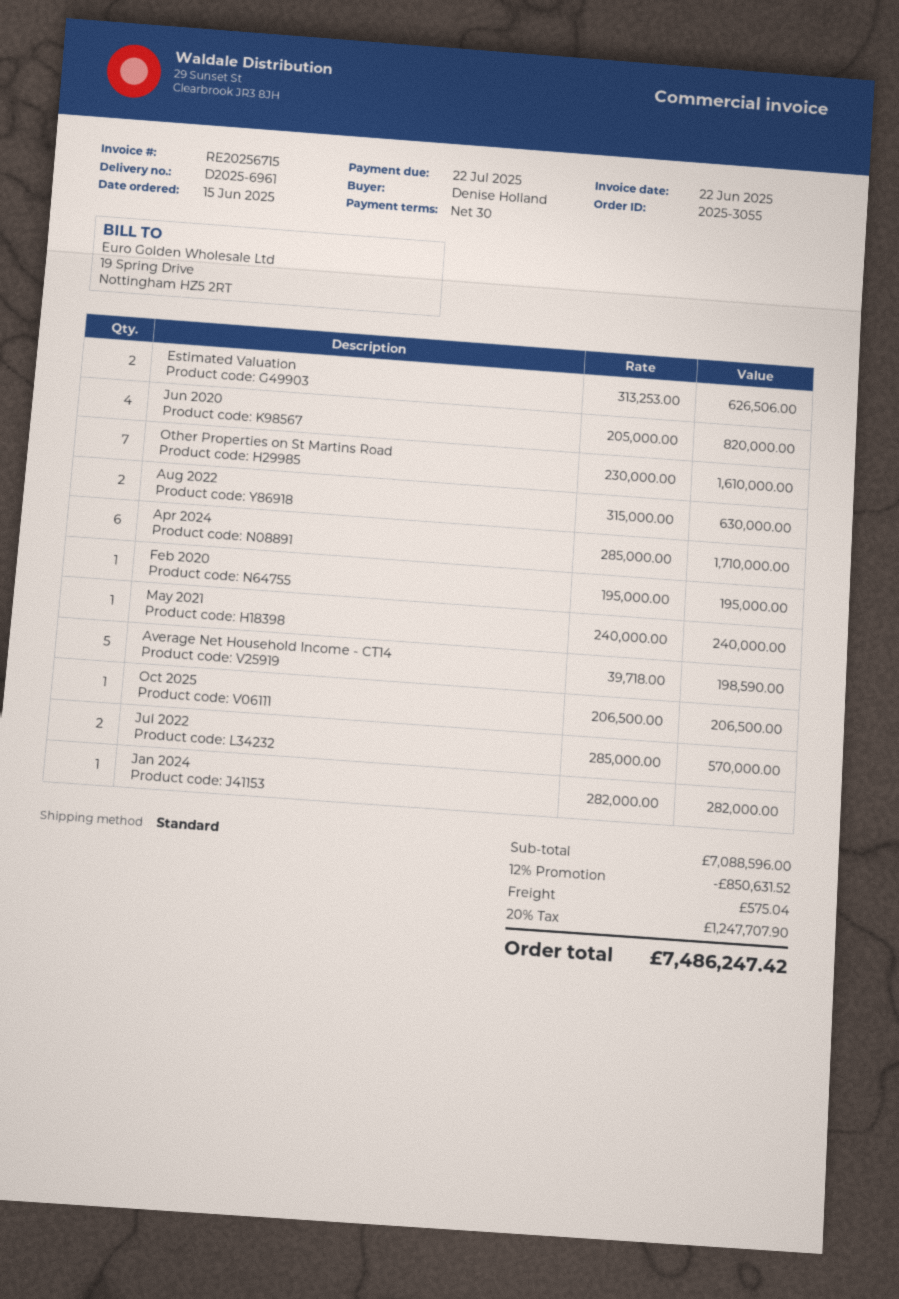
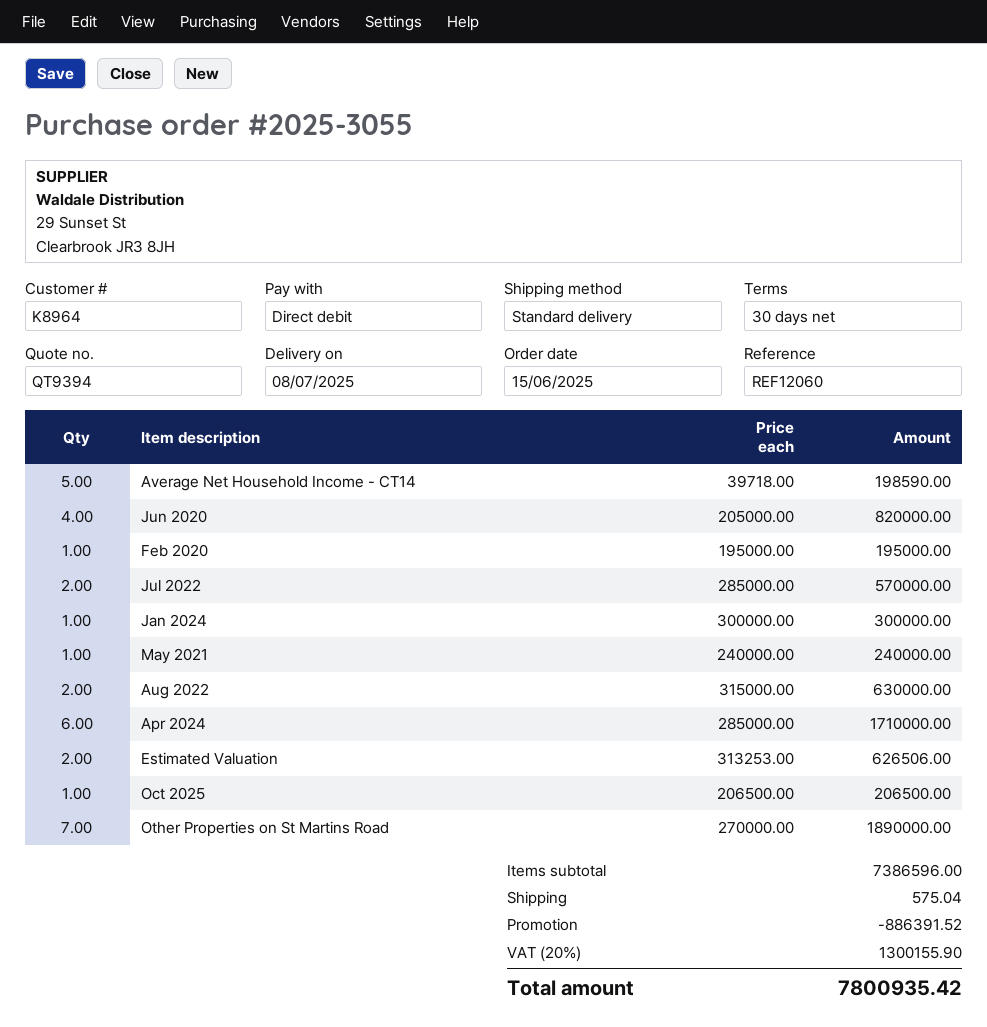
Other Properties on St Martins Road: 7 x 230000.00 = 1610000.00 -> 7 x 270000.00 = 1890000.00
Jan 2024: 1 x 282000.00 = 282000.00 -> 1 x 300000.00 = 300000.00
subtotal: 7088596.00 -> 7386596.00
discount: 850631.52 -> 886391.52
tax: 20% = 1247707.90 -> 20% = 1300155.90
total: 7486247.42 -> 7800935.42

